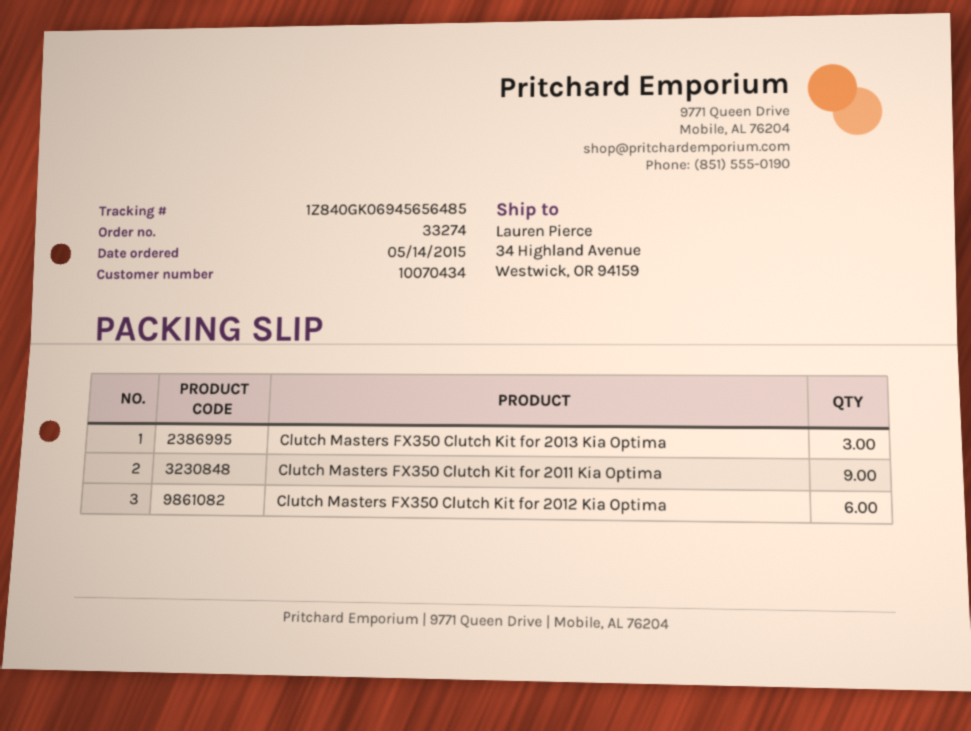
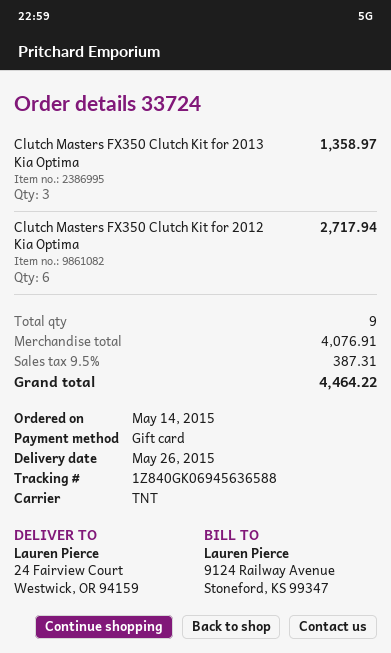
order number: 33274 -> 33724
tracking number: 1Z840GK06945656485 -> 1Z840GK06945636588
ship to: 34 Highland Avenue, Westwick, OR 94159 -> 24 Fairview Court, Westwick, OR 94159
Clutch Masters FX350 Clutch Kit for 2011 Kia Optima: 9 -> none

